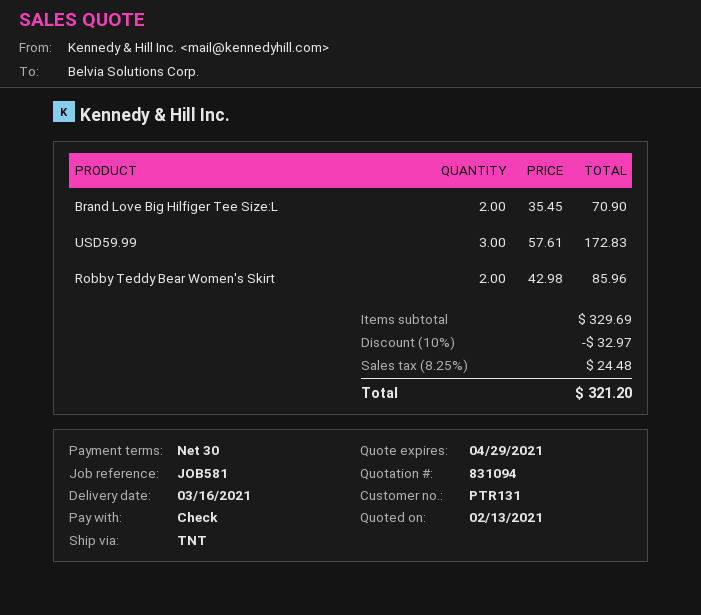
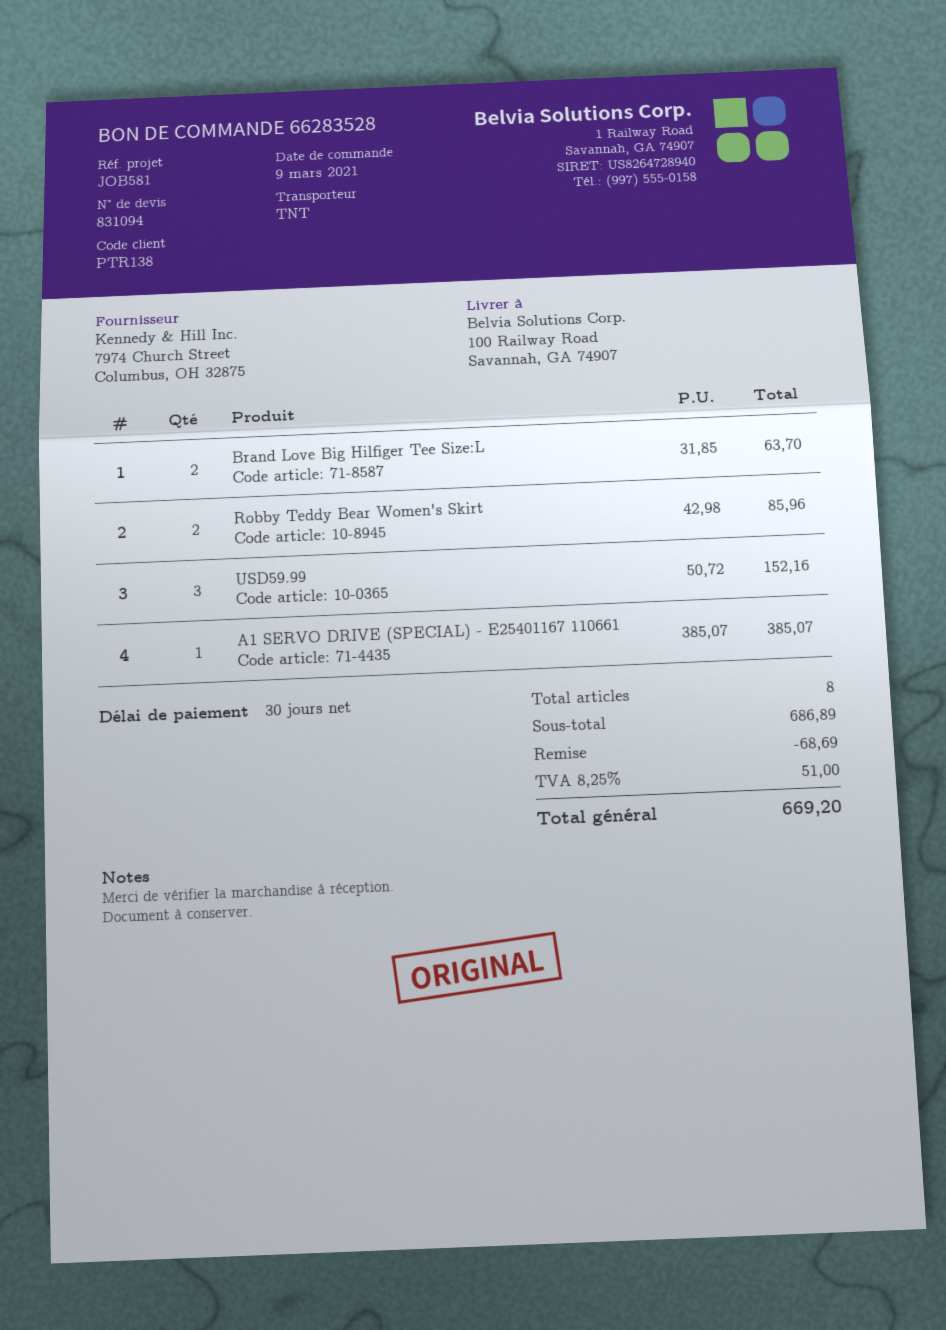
customer number: PTR131 -> PTR138
Brand Love Big Hilfiger Tee Size:L: 2 x 35.45 = 70.90 -> 2 x 31.85 = 63.70
USD59.99: 3 x 57.61 = 172.83 -> 3 x 50.72 = 152.16
A1 SERVO DRIVE (SPECIAL) - E25401167 110661: none -> 1 x 385.07 = 385.07
subtotal: 329.69 -> 686.89
discount: 32.97 -> 68.69
tax: 8.25% = 24.48 -> 8.25% = 51.00
total: 321.20 -> 669.20

